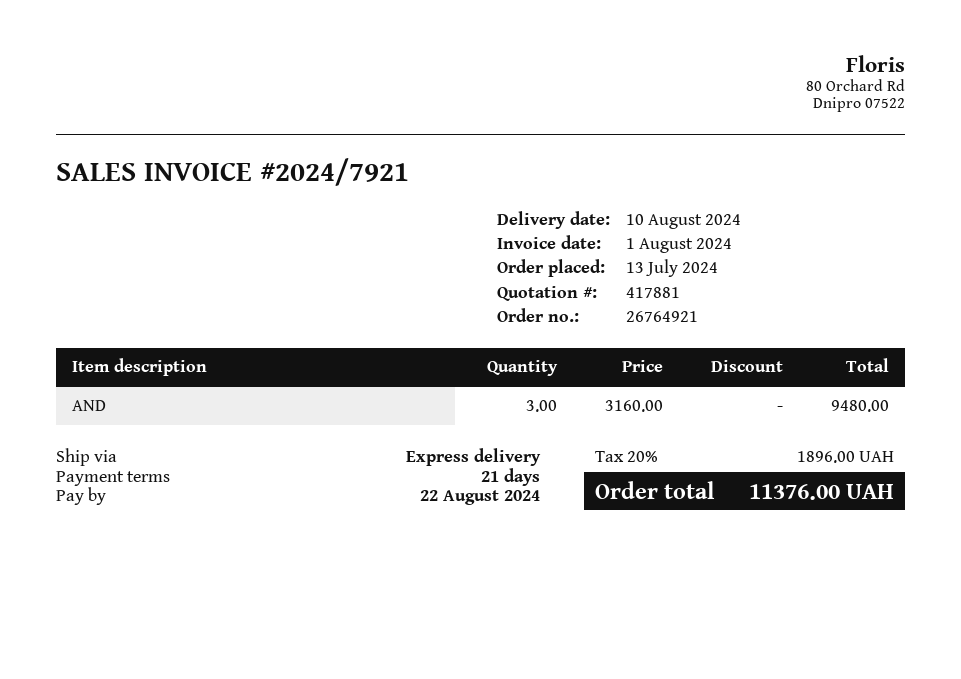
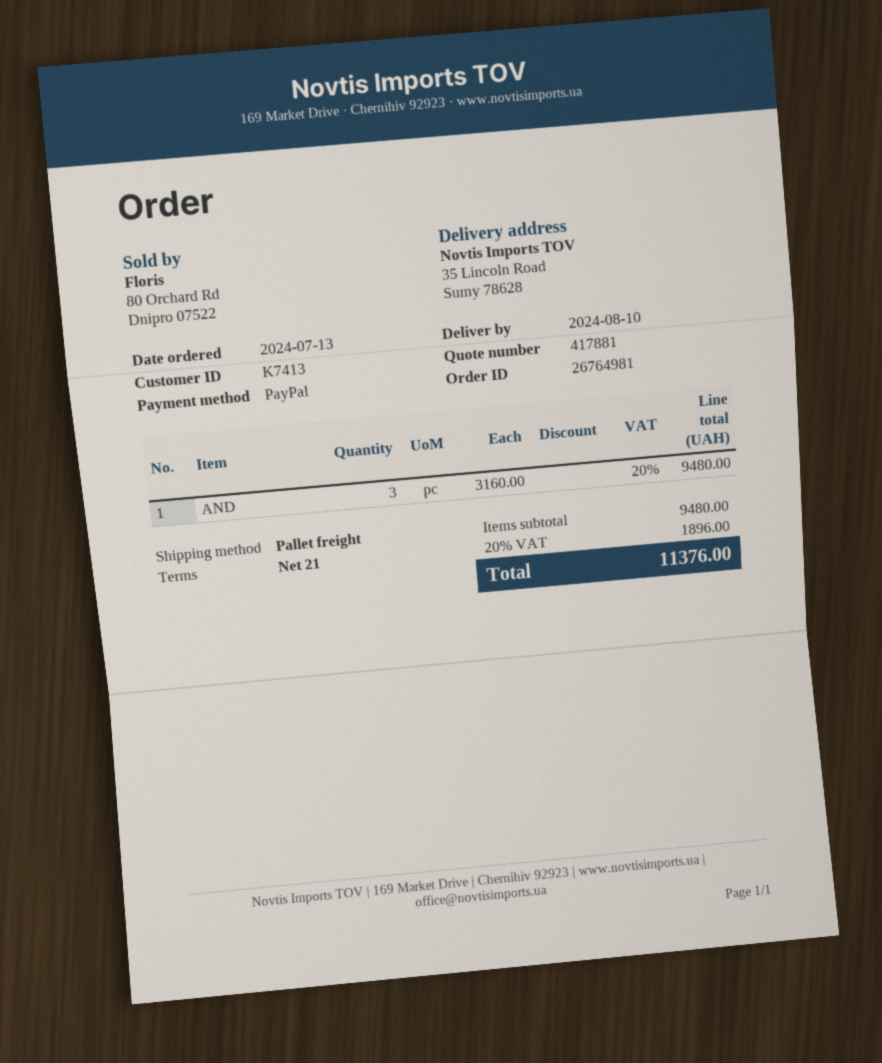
order number: 26764921 -> 26764981
shipping method: express -> pallet freight

